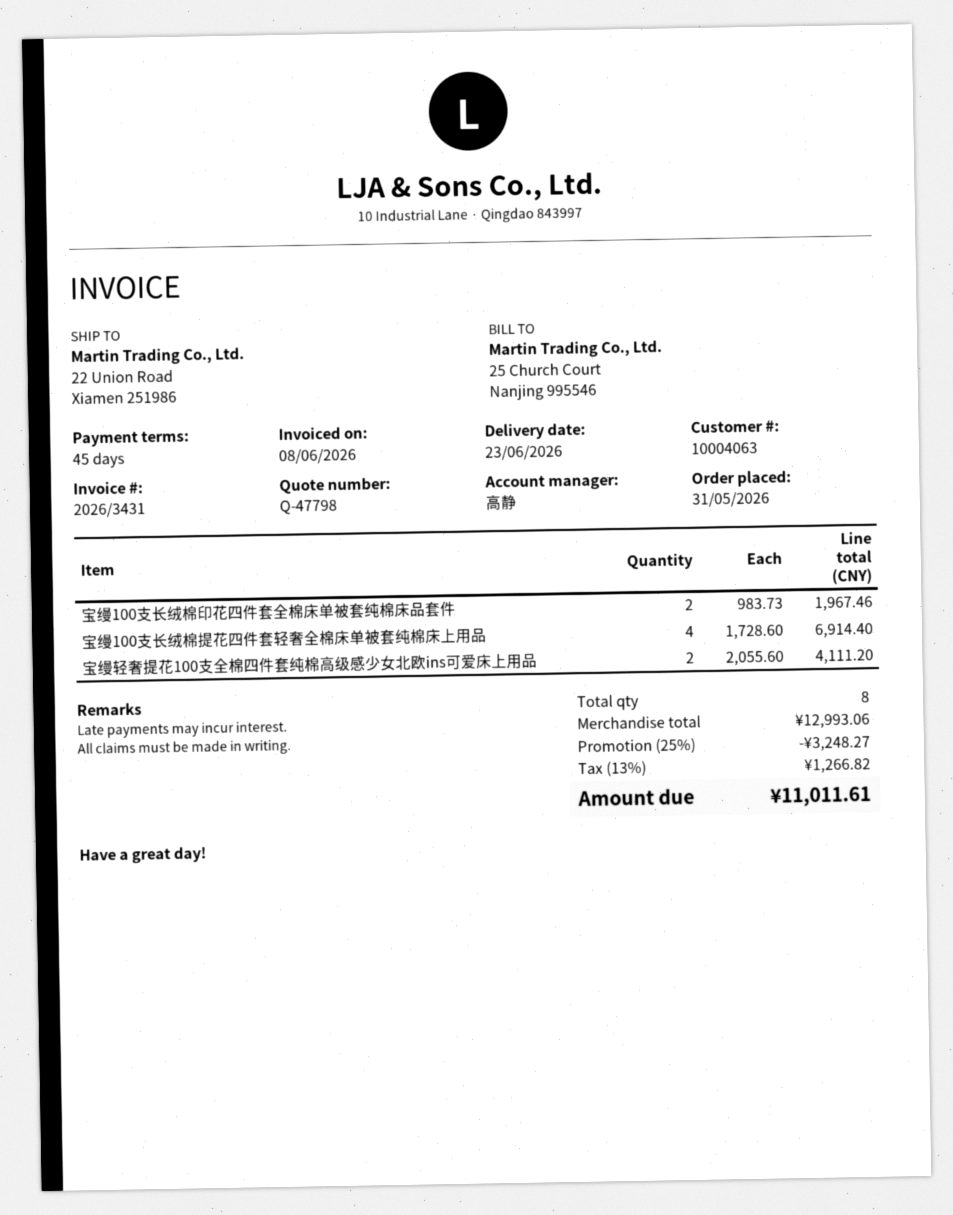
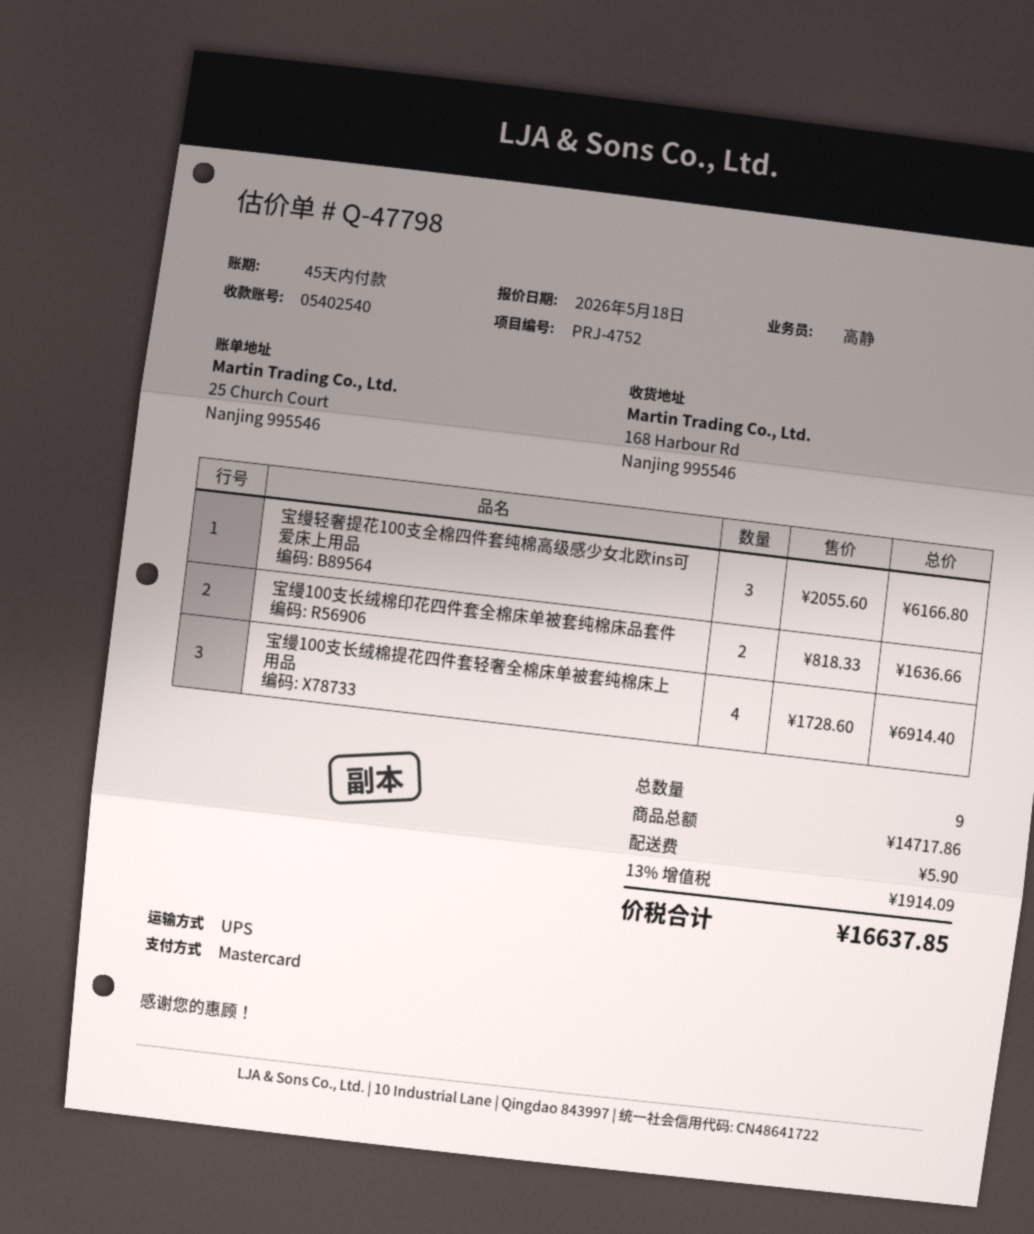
ship to: 22 Union Road, Xiamen 251986 -> 168 Harbour Rd, Nanjing 995546
宝缦100支长绒棉印花四件套全棉床单被套纯棉床品套件: 2 x 983.73 = 1967.46 -> 2 x 818.33 = 1636.66
宝缦轻奢提花100支全棉四件套纯棉高级感少女北欧ins可爱床上用品: 2 x 2055.60 = 4111.20 -> 3 x 2055.60 = 6166.80
total quantity: 8 -> 9
subtotal: 12993.06 -> 14717.86
discount: 25% = 3248.27 -> none
shipping: none -> 5.90
tax: 13% = 1266.82 -> 13% = 1914.09
total: 11011.61 -> 16637.85

